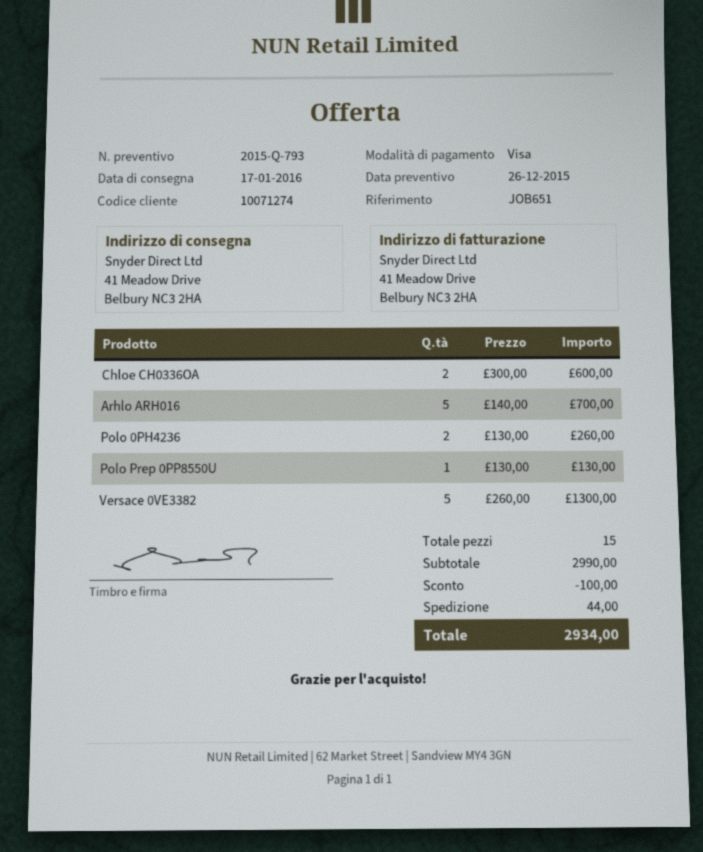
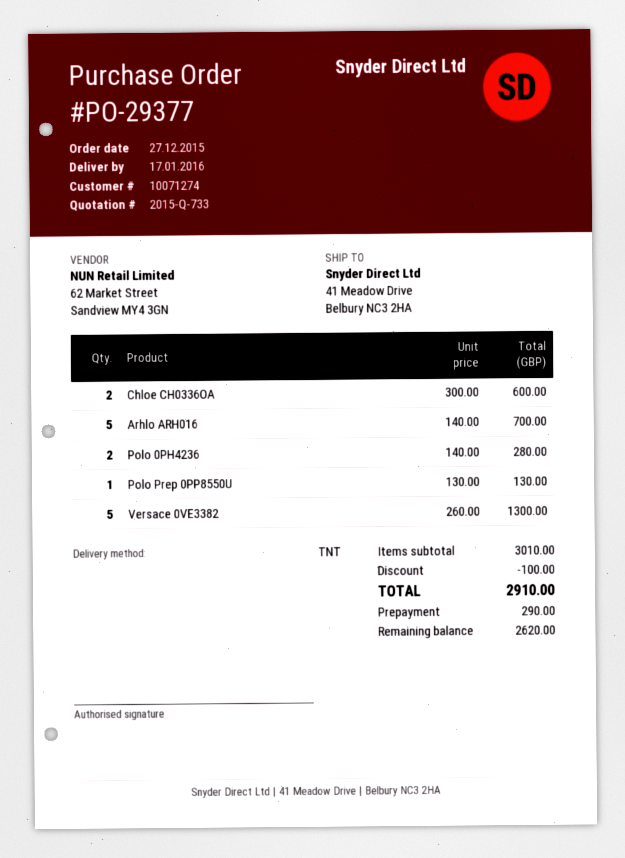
quote number: 2015-Q-793 -> 2015-Q-733
Polo 0PH4236: 2 x 130.00 = 260.00 -> 2 x 140.00 = 280.00
subtotal: 2990.00 -> 3010.00
shipping: 44.00 -> none
total: 2934.00 -> 2910.00

